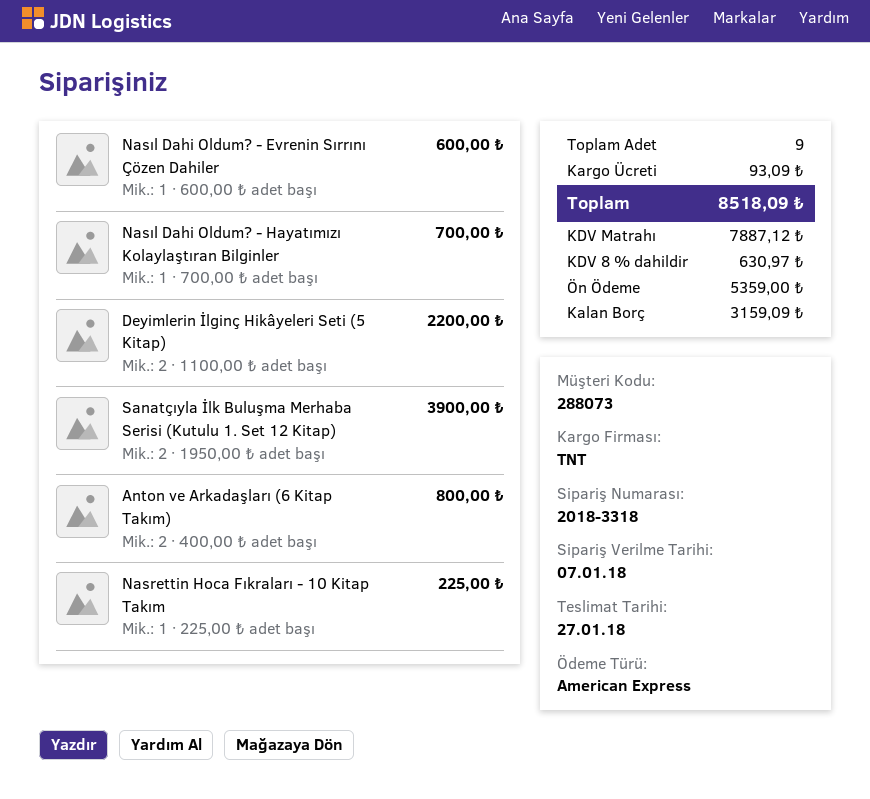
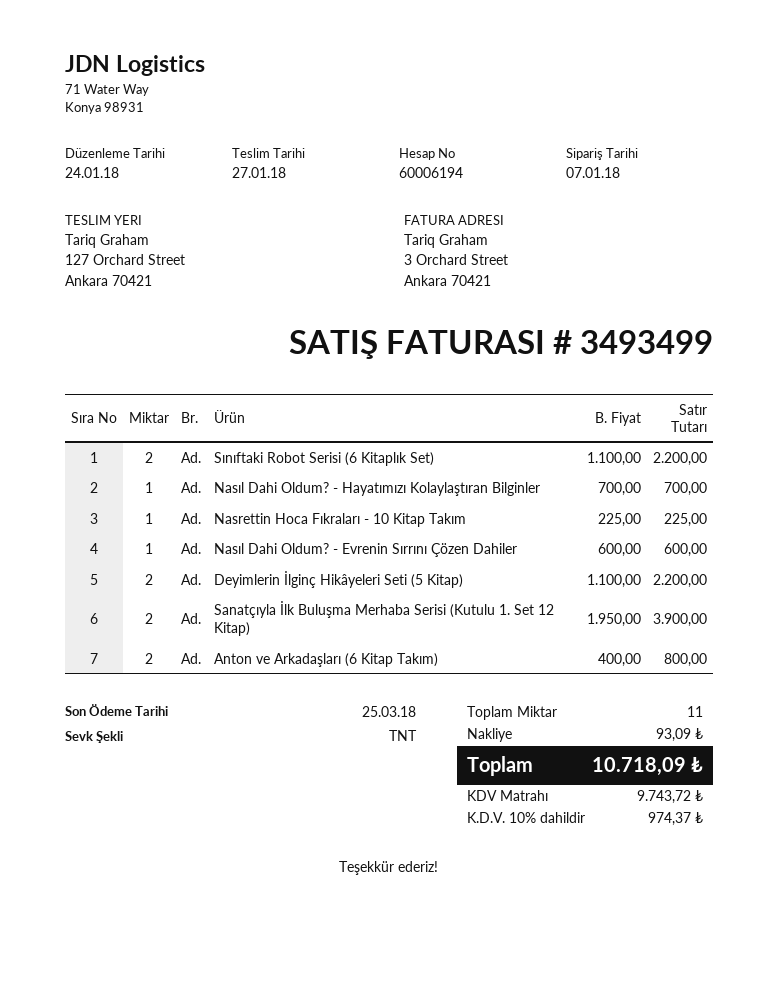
Sınıftaki Robot Serisi (6 Kitaplık Set): none -> 2 x 1100.00 = 2200.00
total quantity: 9 -> 11
net: 7887.12 -> 9743.72
tax: 8% = 630.97 -> 10% = 974.37
total: 8518.09 -> 10718.09

